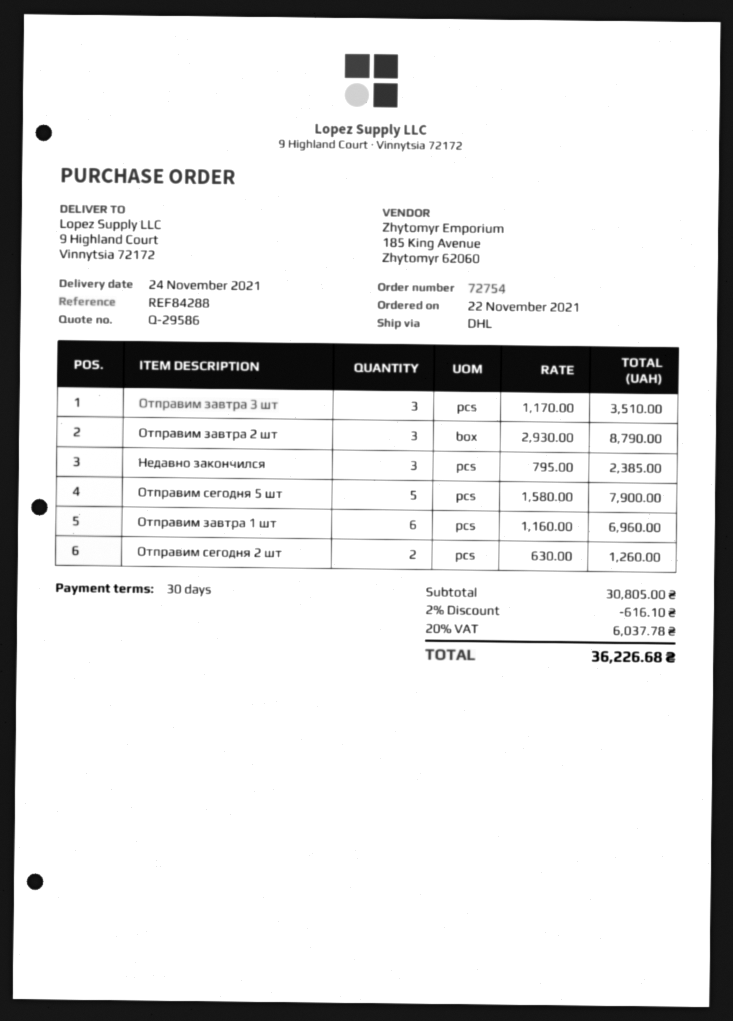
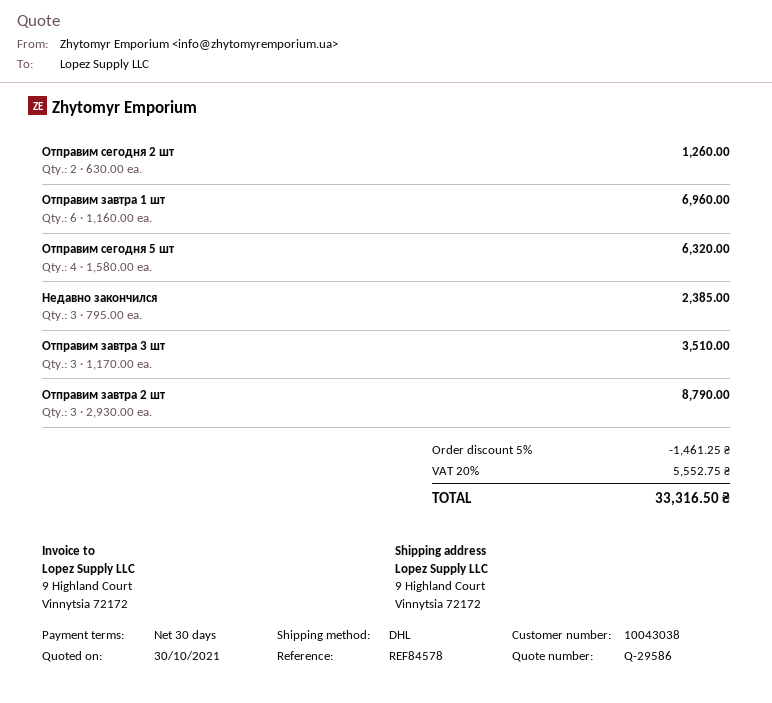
reference: REF84288 -> REF84578
Отправим сегодня 5 шт: 5 x 1580.00 = 7900.00 -> 4 x 1580.00 = 6320.00
discount: 2% = 616.10 -> 5% = 1461.25
tax: 20% = 6037.78 -> 20% = 5552.75
total: 36226.68 -> 33316.50

